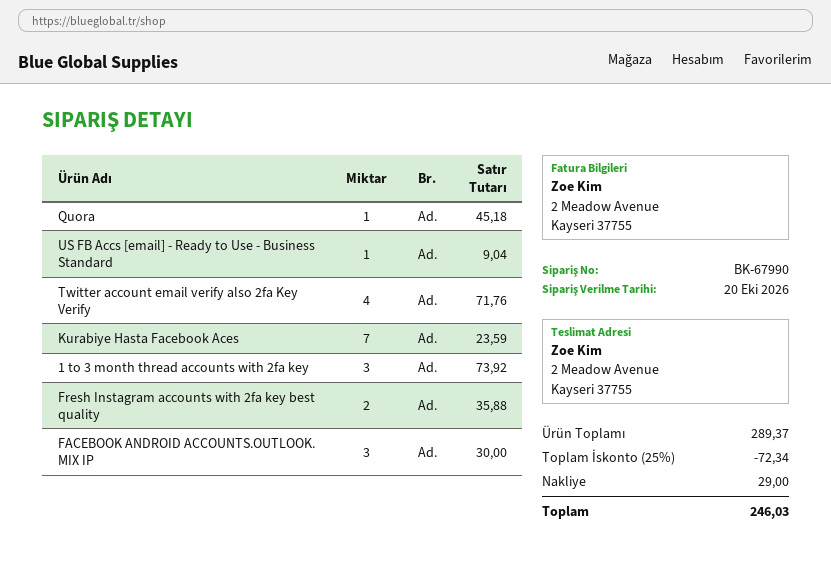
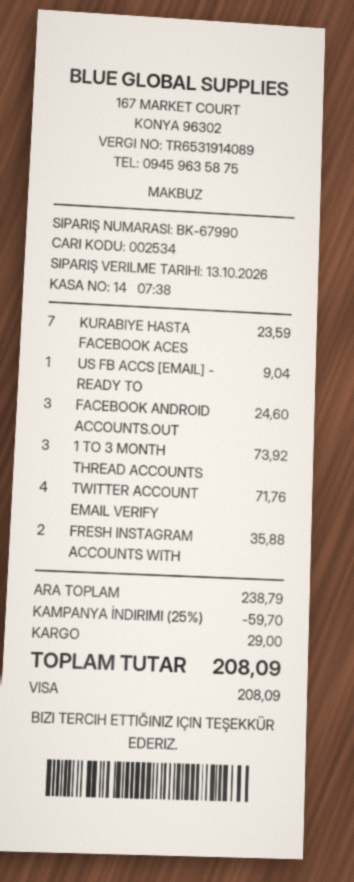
order date: 2026-10-20 -> 2026-10-13
Quora: 1 for 45.18 -> none
FACEBOOK ANDROID ACCOUNTS.OUTLOOK. MIX IP: 3 for 30.00 -> 3 for 24.60
subtotal: 289.37 -> 238.79
discount: 25% = 72.34 -> 25% = 59.70
total: 246.03 -> 208.09

